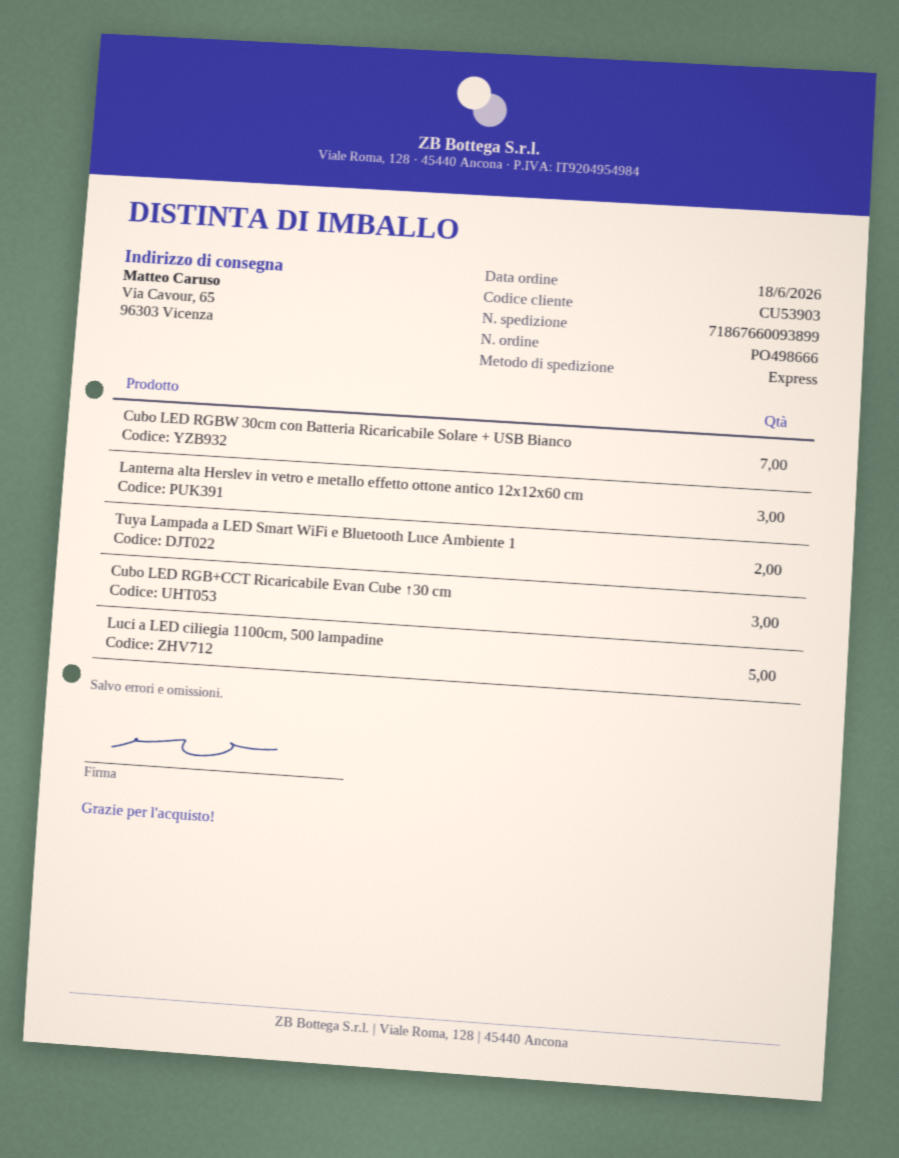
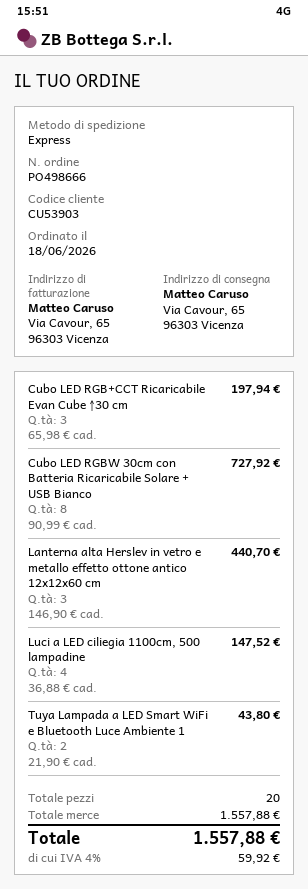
Cubo LED RGBW 30cm con Batteria Ricaricabile Solare + USB Bianco: 7 -> 8
Luci a LED ciliegia 1100cm, 500 lampadine: 5 -> 4

